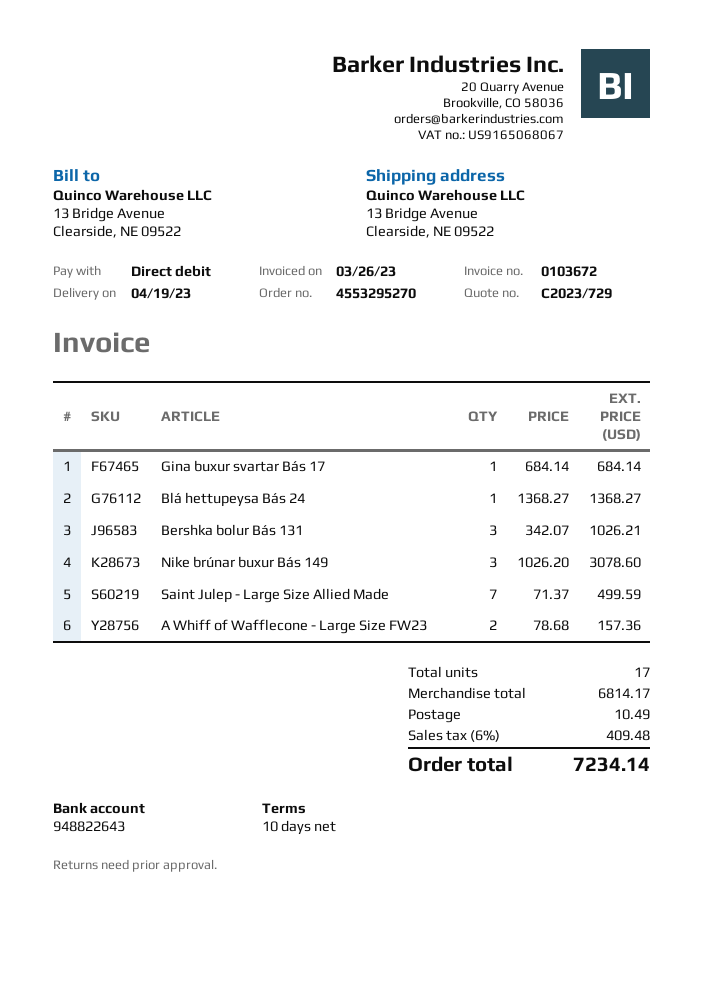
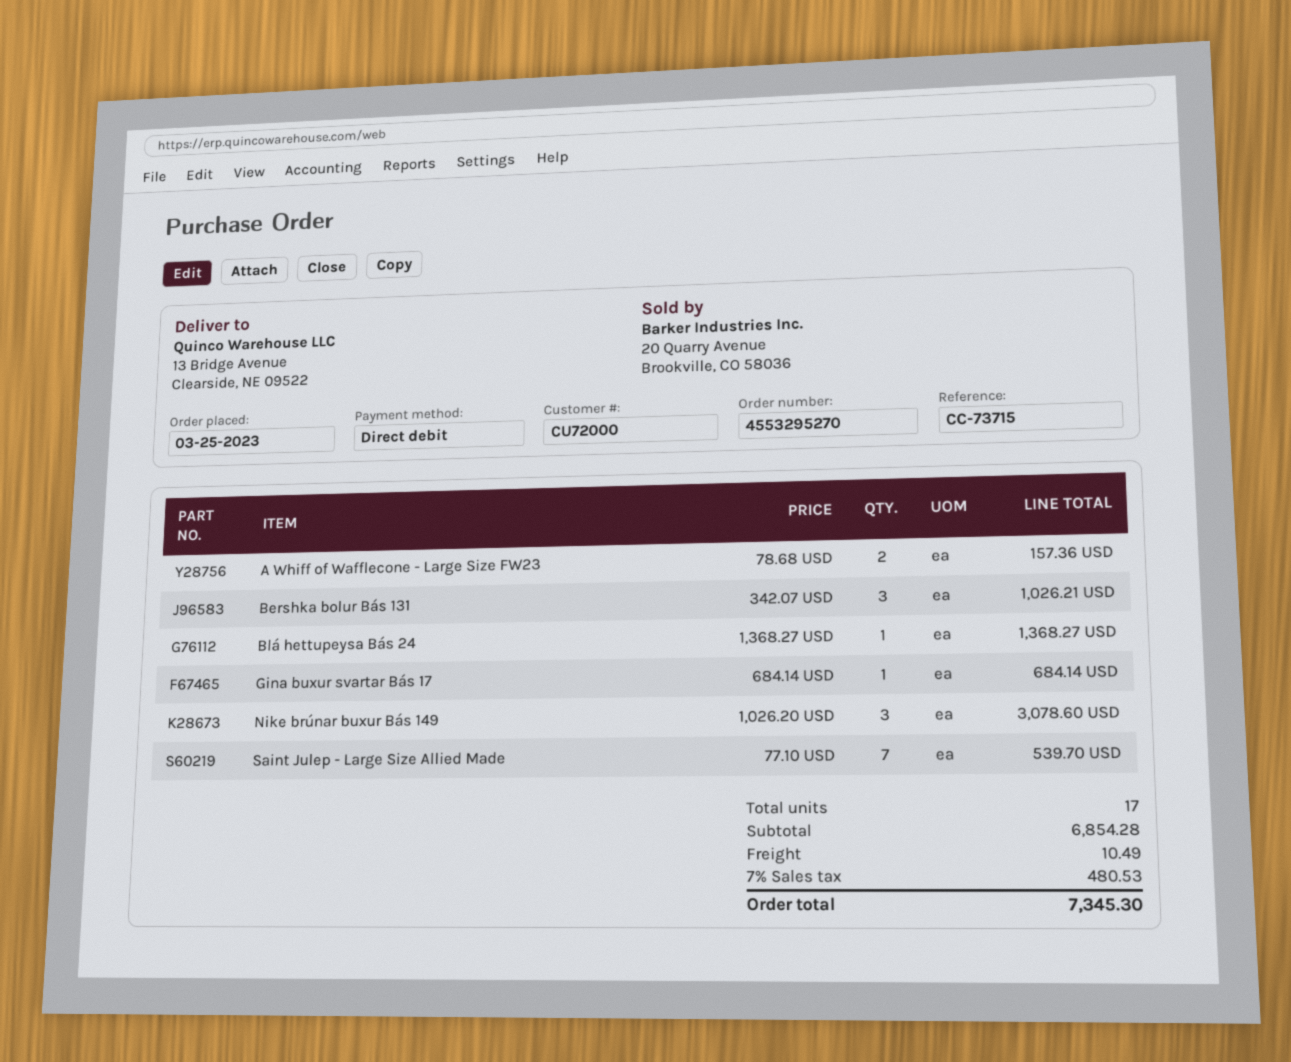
Saint Julep - Large Size Allied Made: 7 x 71.37 = 499.59 -> 7 x 77.10 = 539.70
subtotal: 6814.17 -> 6854.28
tax: 6% = 409.48 -> 7% = 480.53
total: 7234.14 -> 7345.30

